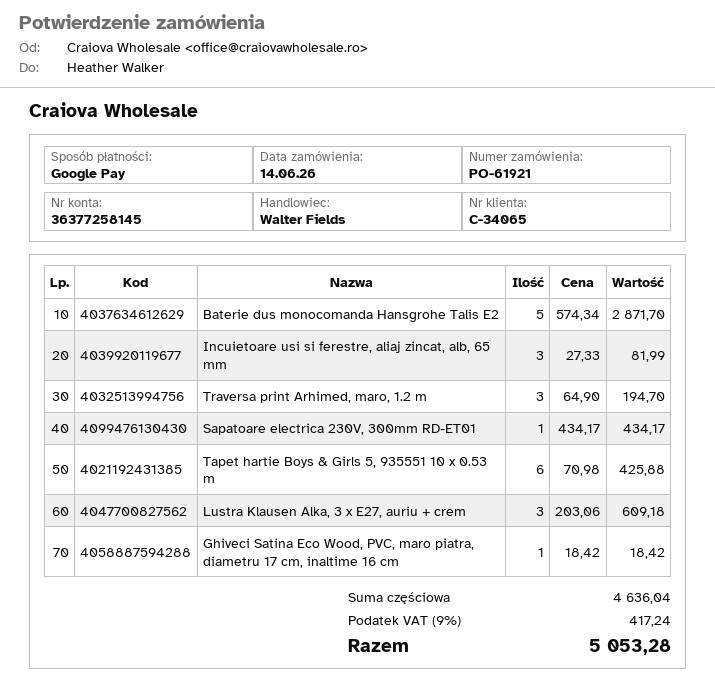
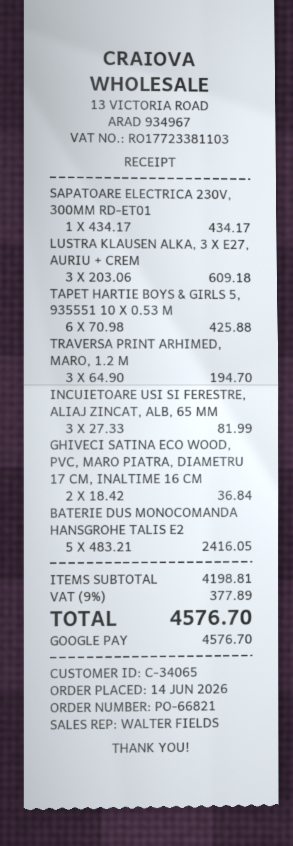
order number: PO-61921 -> PO-66821
Baterie dus monocomanda Hansgrohe Talis E2: 5 x 574.34 = 2871.70 -> 5 x 483.21 = 2416.05
Ghiveci Satina Eco Wood, PVC, maro piatra, diametru 17 cm, inaltime 16 cm: 1 x 18.42 = 18.42 -> 2 x 18.42 = 36.84
subtotal: 4636.04 -> 4198.81
tax: 9% = 417.24 -> 9% = 377.89
total: 5053.28 -> 4576.70

